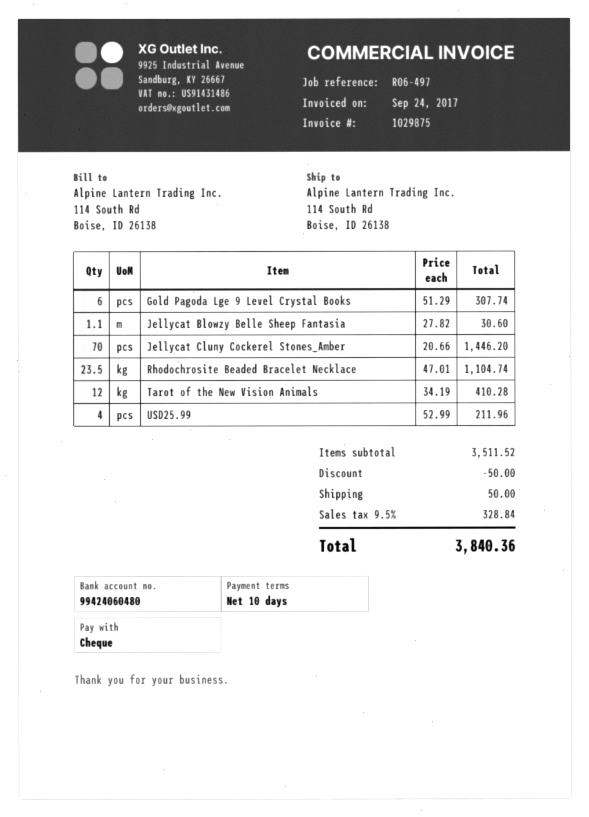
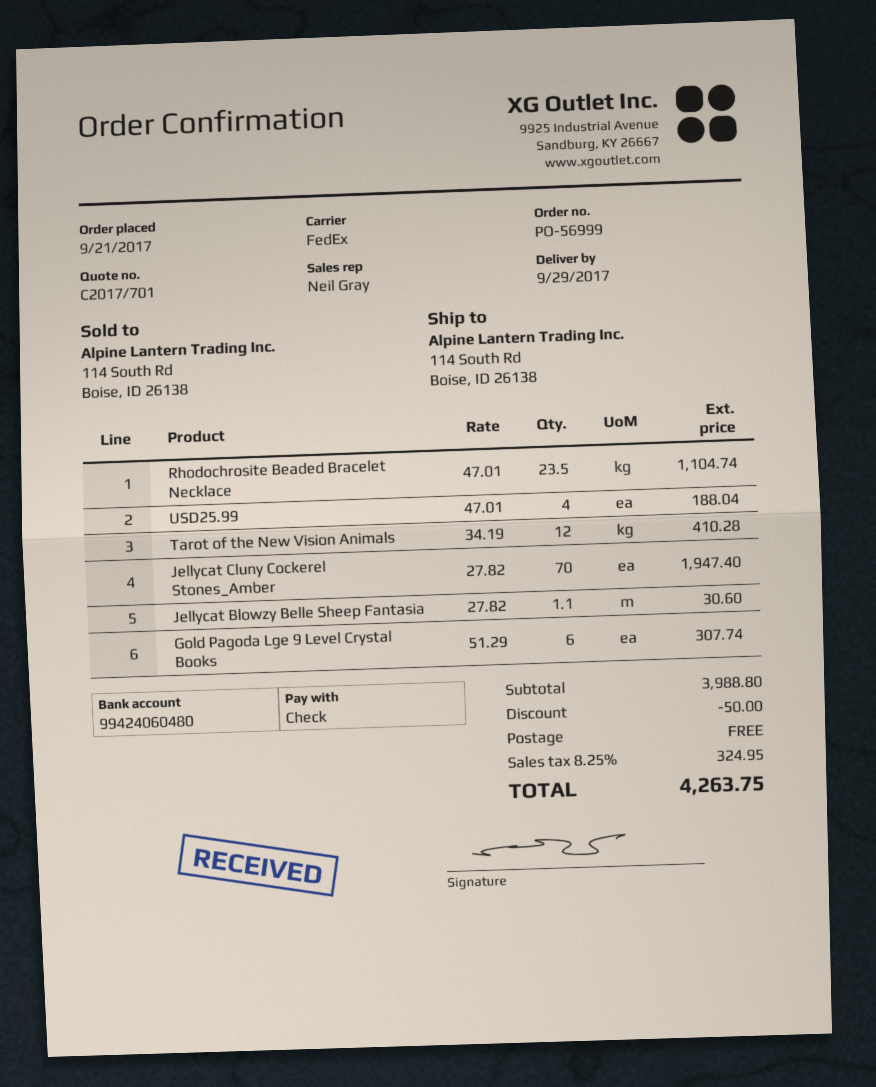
Jellycat Cluny Cockerel Stones_Amber: 70 x 20.66 = 1446.20 -> 70 x 27.82 = 1947.40
USD25.99: 4 x 52.99 = 211.96 -> 4 x 47.01 = 188.04
subtotal: 3511.52 -> 3988.80
shipping: 50.00 -> 0.00
tax: 9.5% = 328.84 -> 8.25% = 324.95
total: 3840.36 -> 4263.75

